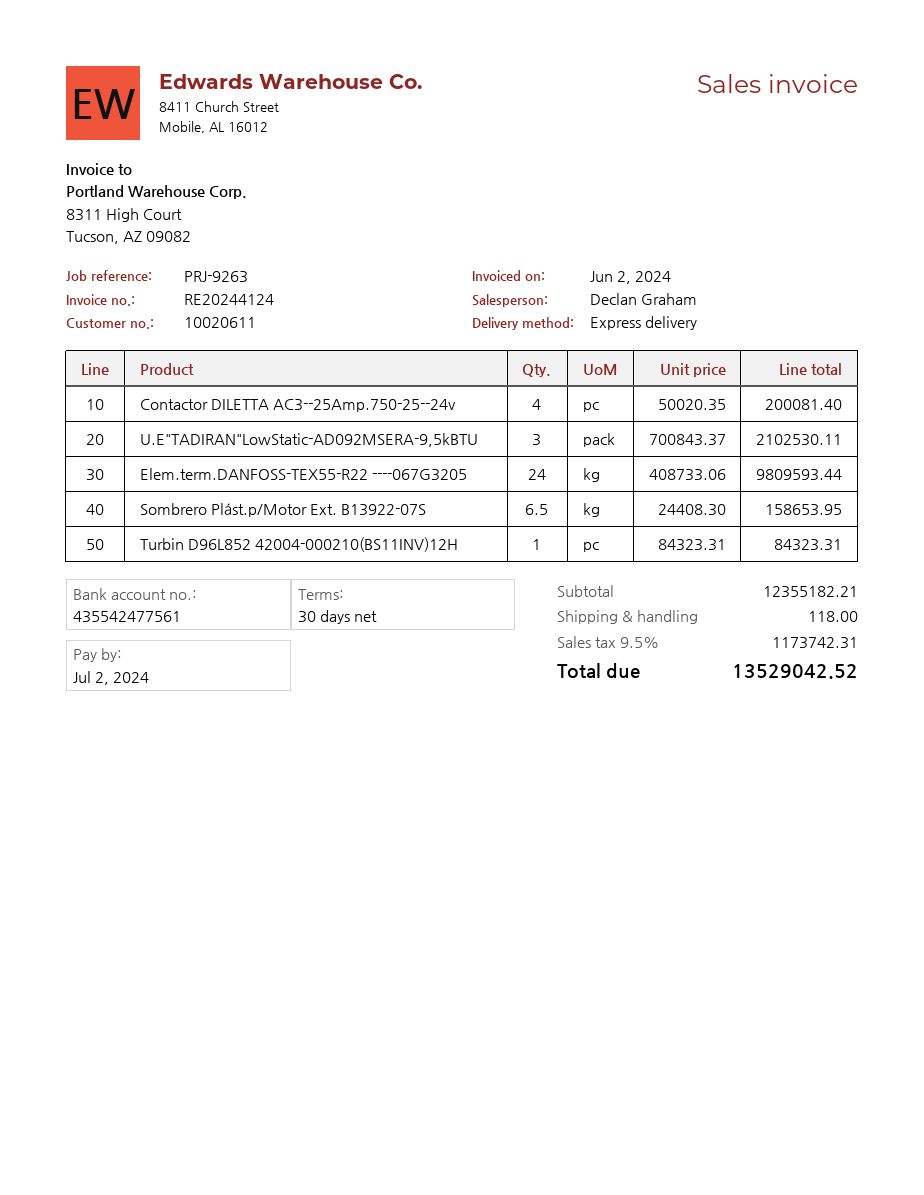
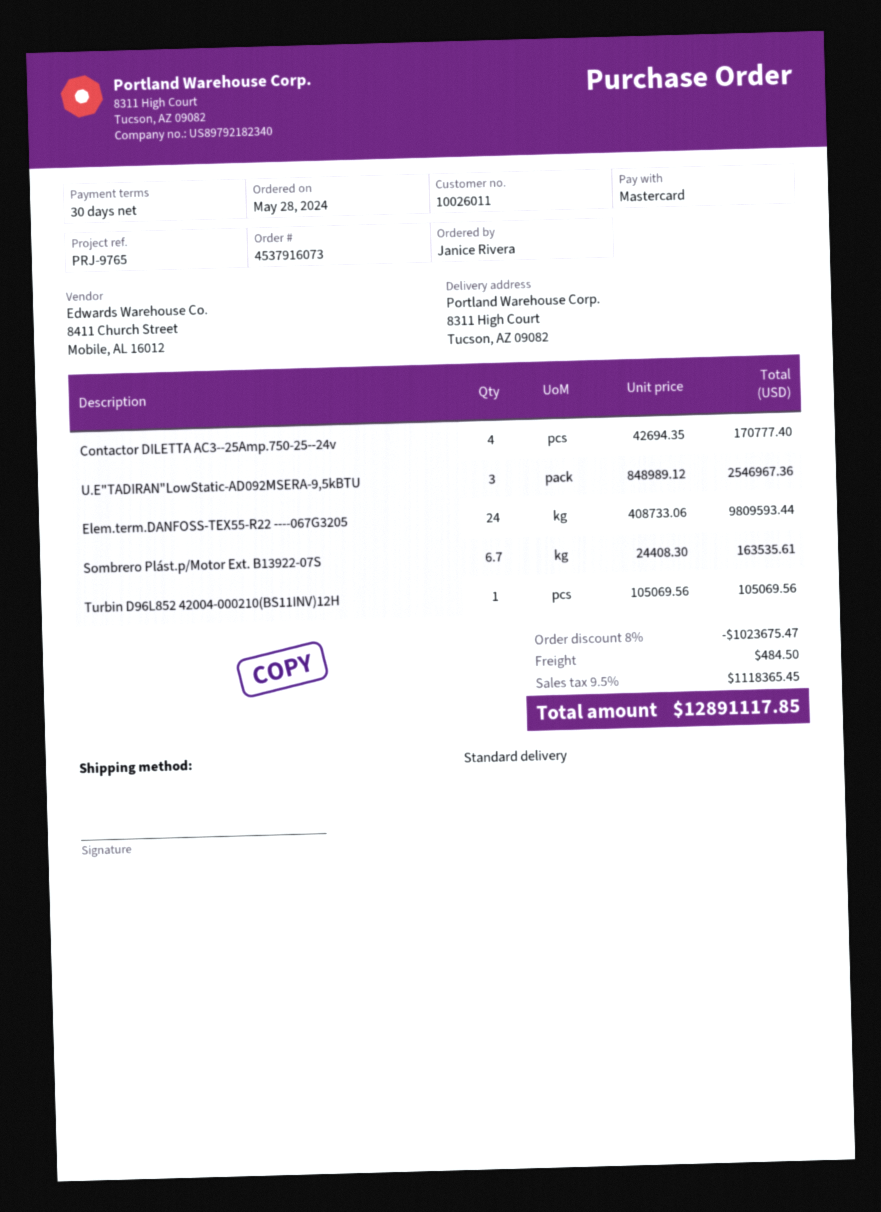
customer number: 10020611 -> 10026011
reference: PRJ-9263 -> PRJ-9765
shipping method: express -> standard
Contactor DILETTA AC3--25Amp.750-25--24v: 4 x 50020.35 = 200081.40 -> 4 x 42694.35 = 170777.40
U.E"TADIRAN"LowStatic-AD092MSERA-9,5kBTU: 3 x 700843.37 = 2102530.11 -> 3 x 848989.12 = 2546967.36
Sombrero Plást.p/Motor Ext. B13922-07S: 6.5 x 24408.30 = 158653.95 -> 6.7 x 24408.30 = 163535.61
Turbin D96L852 42004-000210(BS11INV)12H: 1 x 84323.31 = 84323.31 -> 1 x 105069.56 = 105069.56
discount: none -> 8% = 1023675.47
shipping: 118.00 -> 484.50
tax: 9.5% = 1173742.31 -> 9.5% = 1118365.45
total: 13529042.52 -> 12891117.85

